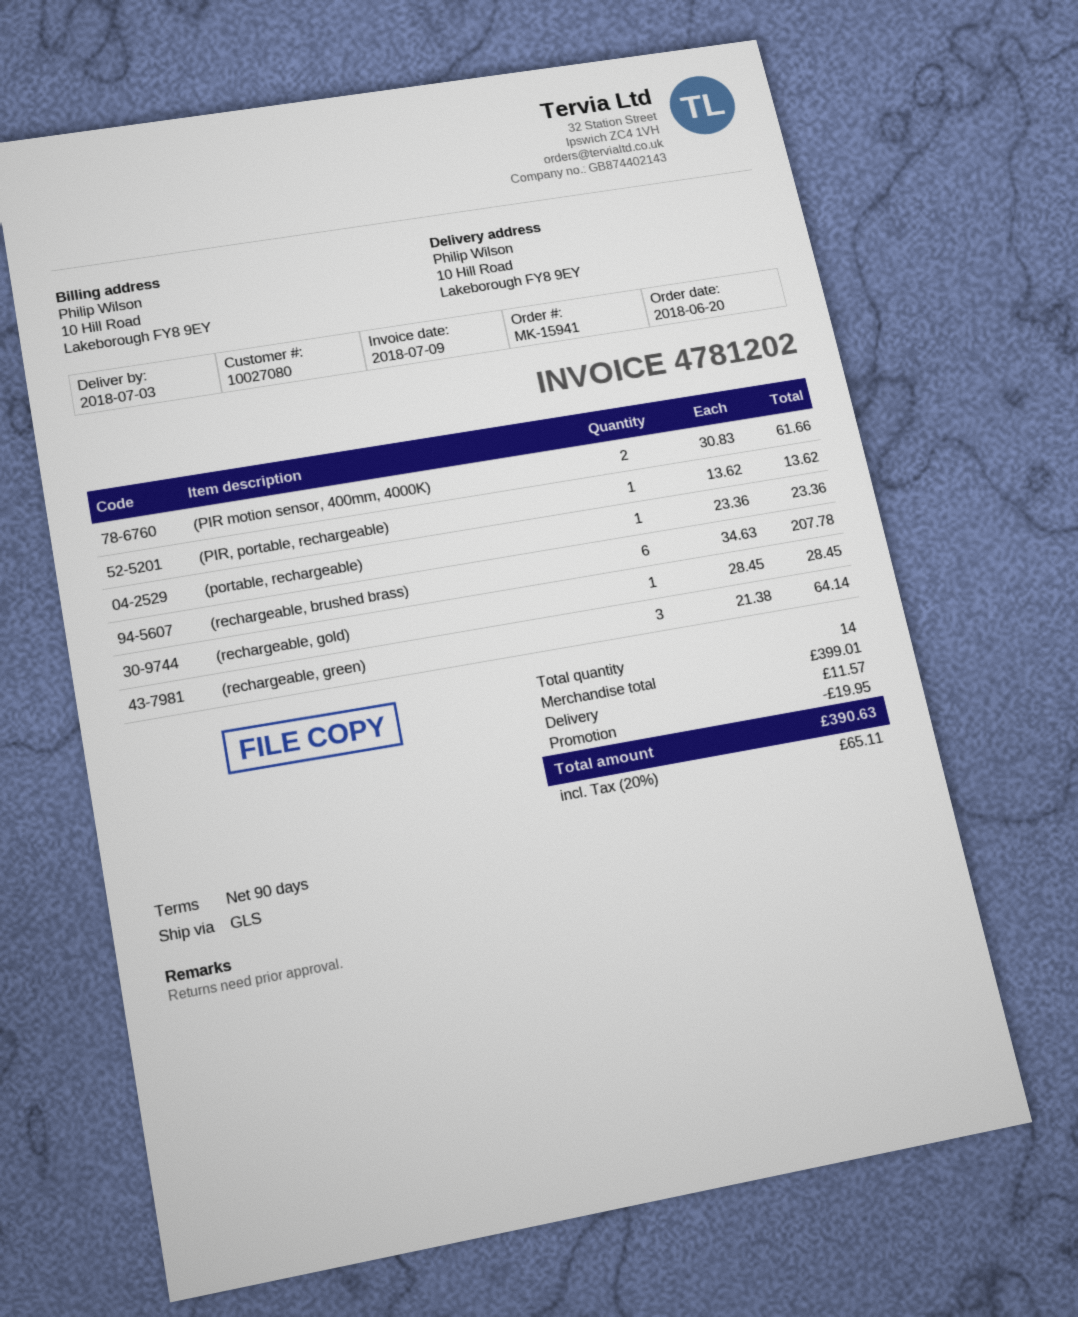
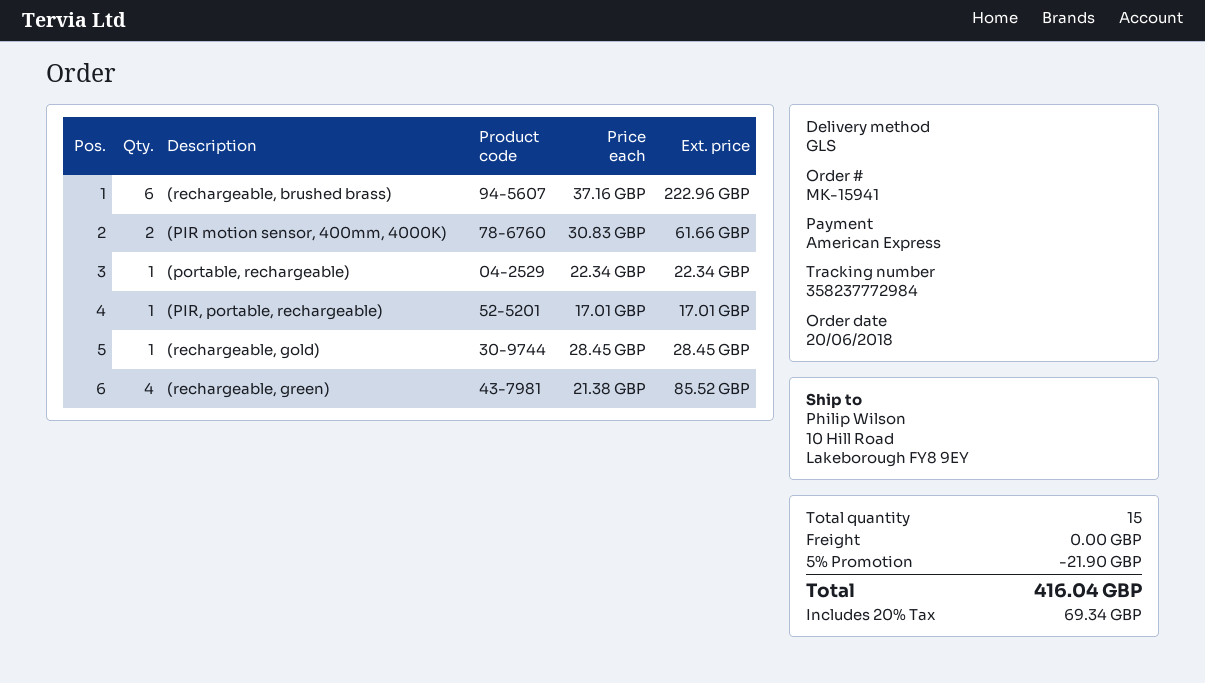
(PIR, portable, rechargeable): 1 x 13.62 = 13.62 -> 1 x 17.01 = 17.01
(portable, rechargeable): 1 x 23.36 = 23.36 -> 1 x 22.34 = 22.34
(rechargeable, brushed brass): 6 x 34.63 = 207.78 -> 6 x 37.16 = 222.96
(rechargeable, green): 3 x 21.38 = 64.14 -> 4 x 21.38 = 85.52
total quantity: 14 -> 15
discount: 19.95 -> 21.90
shipping: 11.57 -> 0.00
tax: 20% = 65.11 -> 20% = 69.34
total: 390.63 -> 416.04

